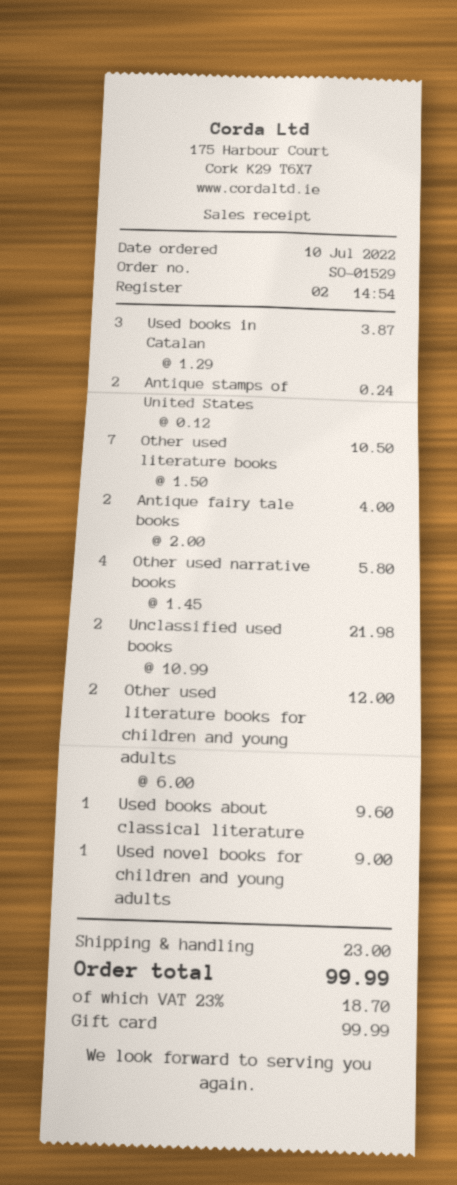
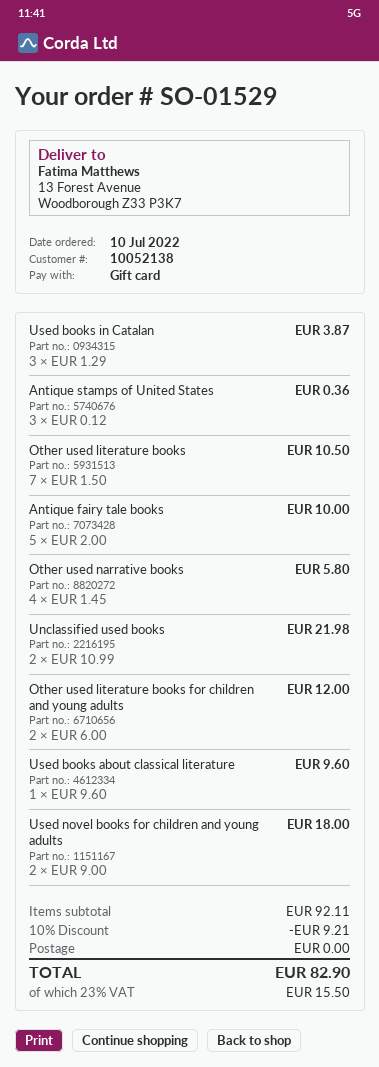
Antique stamps of United States: 2 x 0.12 = 0.24 -> 3 x 0.12 = 0.36
Antique fairy tale books: 2 x 2.00 = 4.00 -> 5 x 2.00 = 10.00
Used novel books for children and young adults: 1 x 9.00 = 9.00 -> 2 x 9.00 = 18.00
discount: none -> 10% = 9.21
shipping: 23.00 -> 0.00
tax: 23% = 18.70 -> 23% = 15.50
total: 99.99 -> 82.90

